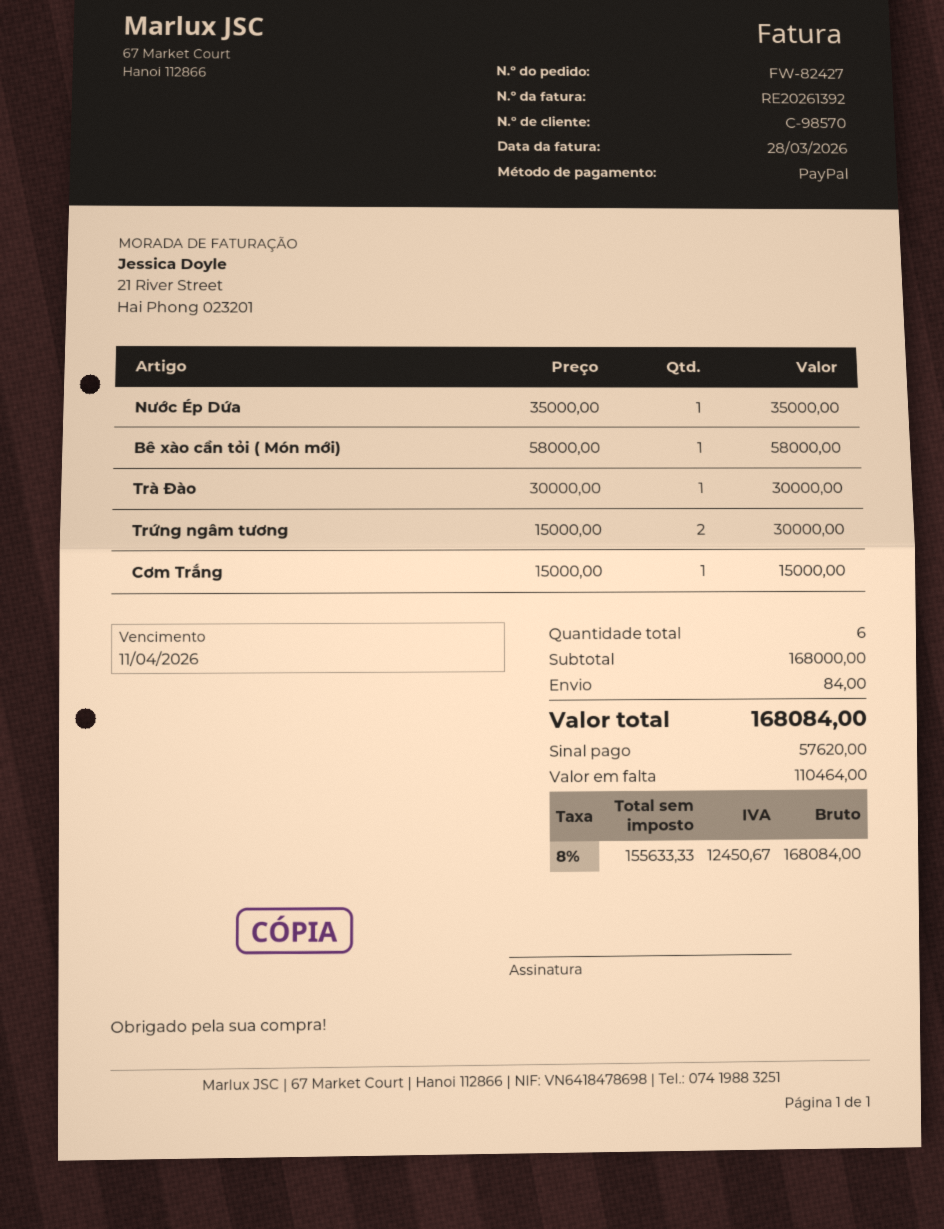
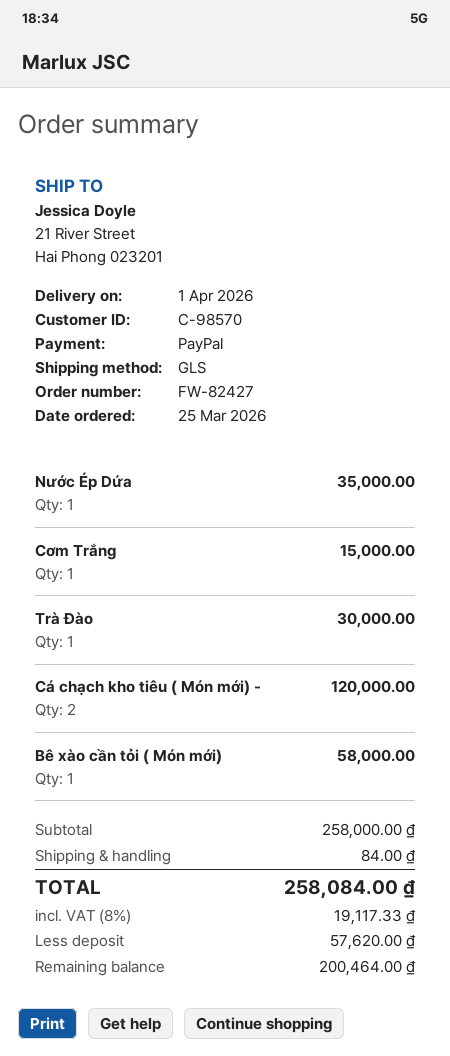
Trứng ngâm tương: 2 for 30000.00 -> none
Cá chạch kho tiêu ( Món mới) -: none -> 2 for 120000.00
subtotal: 168000.00 -> 258000.00
tax: 8% = 12450.67 -> 8% = 19117.33
total: 168084.00 -> 258084.00
balance: 110464.00 -> 200464.00

